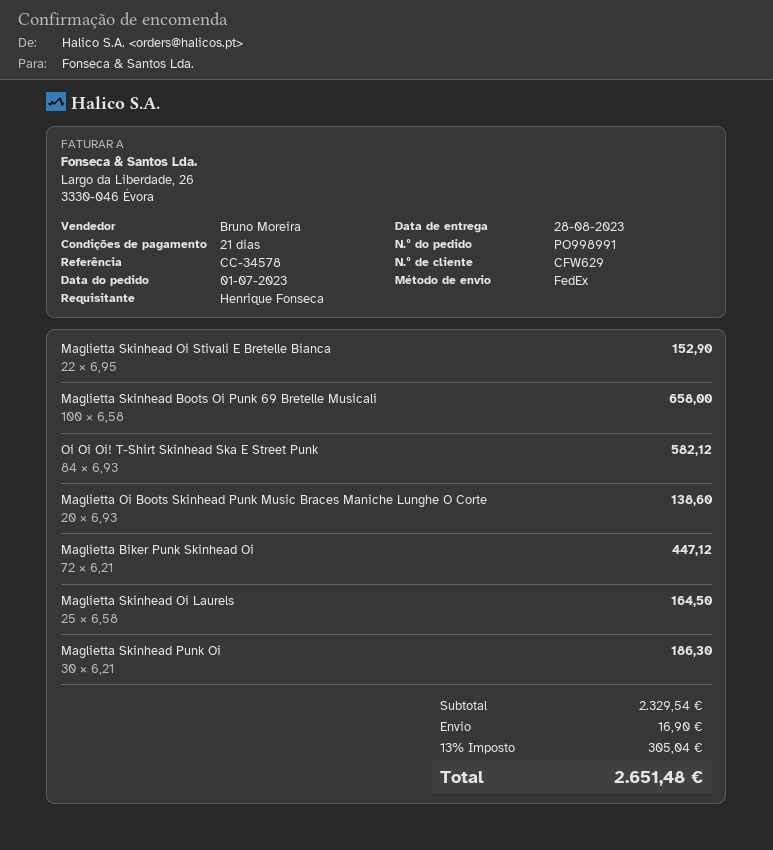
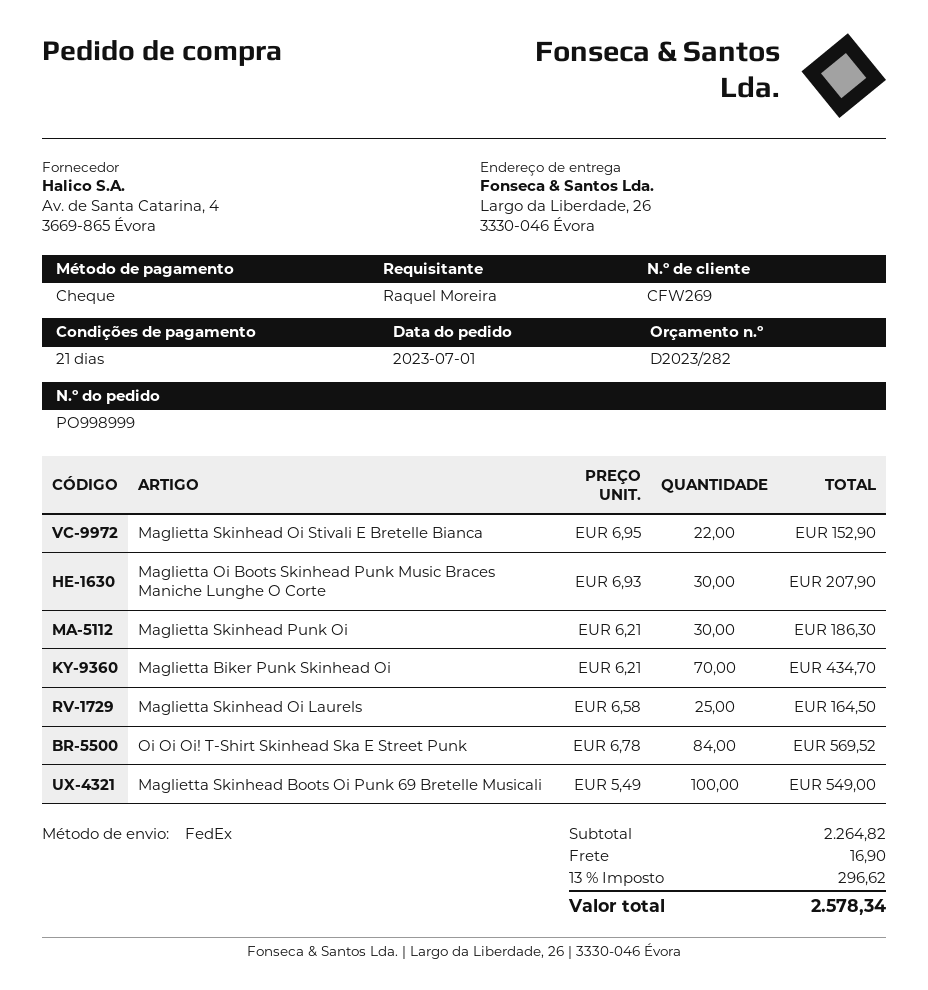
order number: PO998991 -> PO998999
customer number: CFW629 -> CFW269
ordered by: Henrique Fonseca -> Raquel Moreira
Maglietta Skinhead Boots Oi Punk 69 Bretelle Musicali: 100 x 6.58 = 658.00 -> 100 x 5.49 = 549.00
Oi Oi Oi! T-Shirt Skinhead Ska E Street Punk: 84 x 6.93 = 582.12 -> 84 x 6.78 = 569.52
Maglietta Oi Boots Skinhead Punk Music Braces Maniche Lunghe O Corte: 20 x 6.93 = 138.60 -> 30 x 6.93 = 207.90
Maglietta Biker Punk Skinhead Oi: 72 x 6.21 = 447.12 -> 70 x 6.21 = 434.70
subtotal: 2329.54 -> 2264.82
tax: 13% = 305.04 -> 13% = 296.62
total: 2651.48 -> 2578.34

